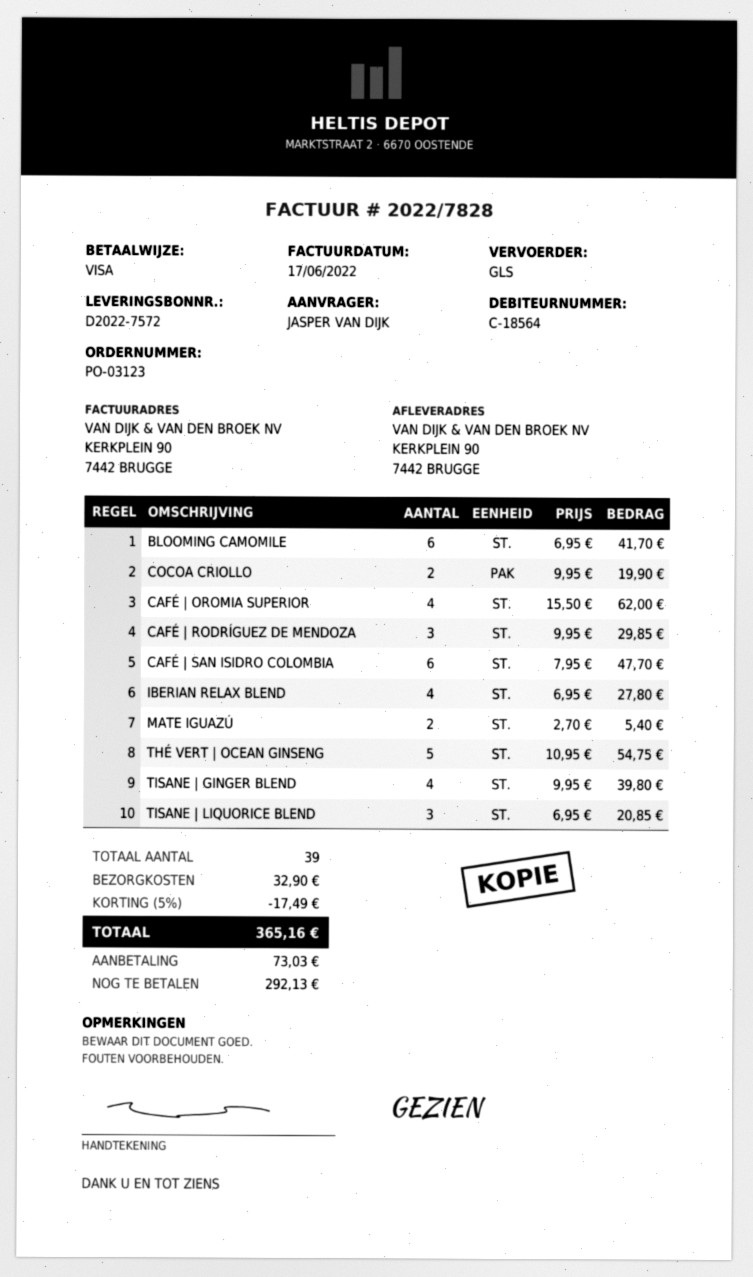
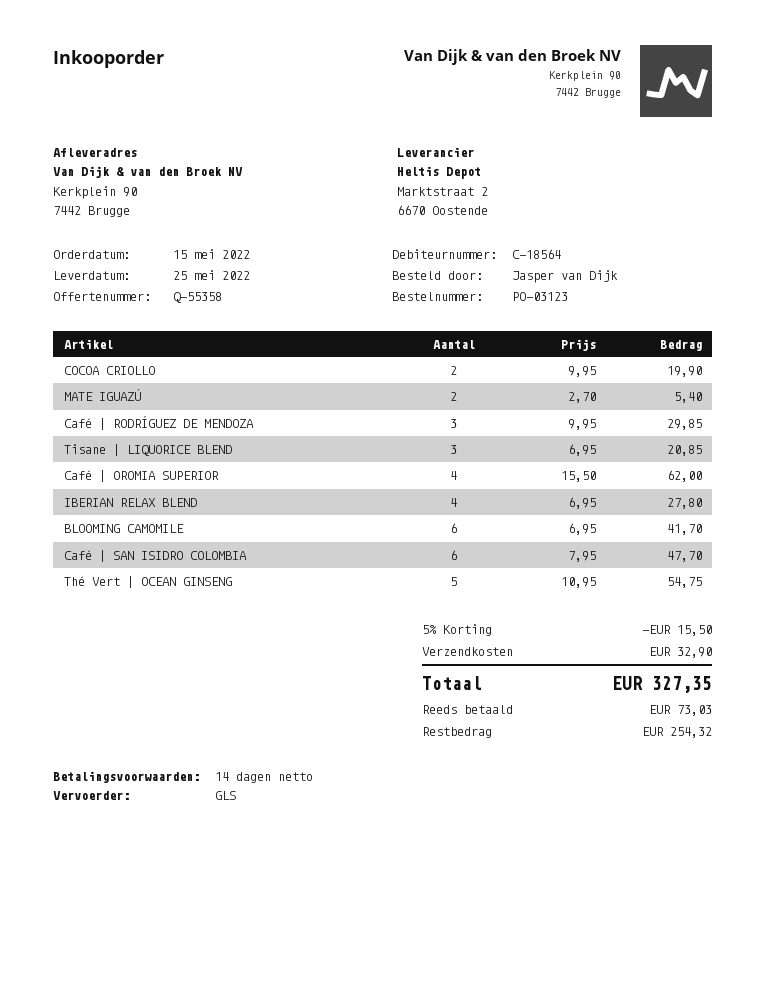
TISANE | GINGER BLEND: 4 x 9.95 = 39.80 -> none
discount: 5% = 17.49 -> 5% = 15.50
total: 365.16 -> 327.35
balance: 292.13 -> 254.32

